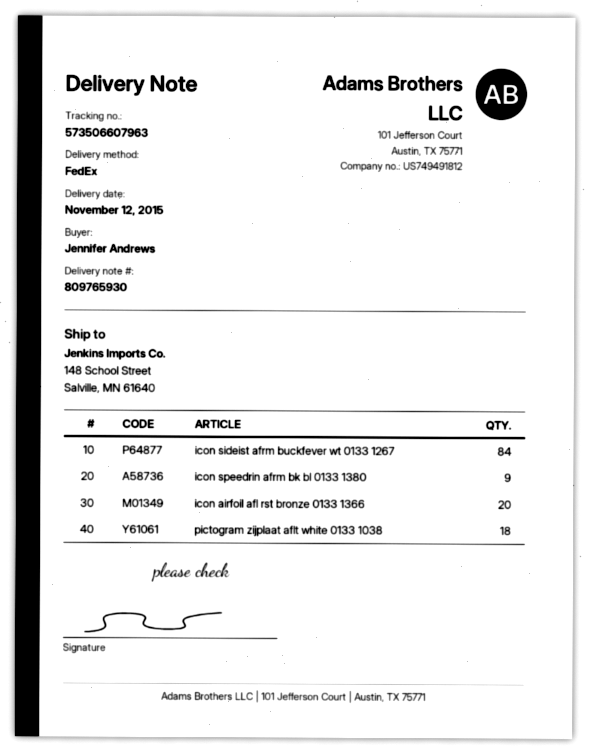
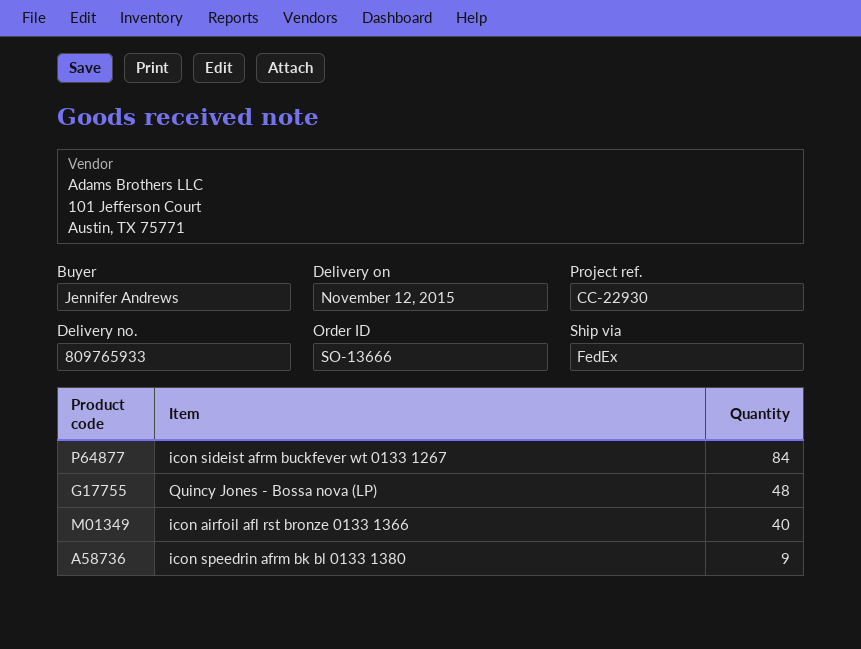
delivery note number: 809765930 -> 809765933
icon airfoil afl rst bronze 0133 1366: 20 -> 40
pictogram zijplaat aflt white 0133 1038: 18 -> none
Quincy Jones - Bossa nova (LP): none -> 48

